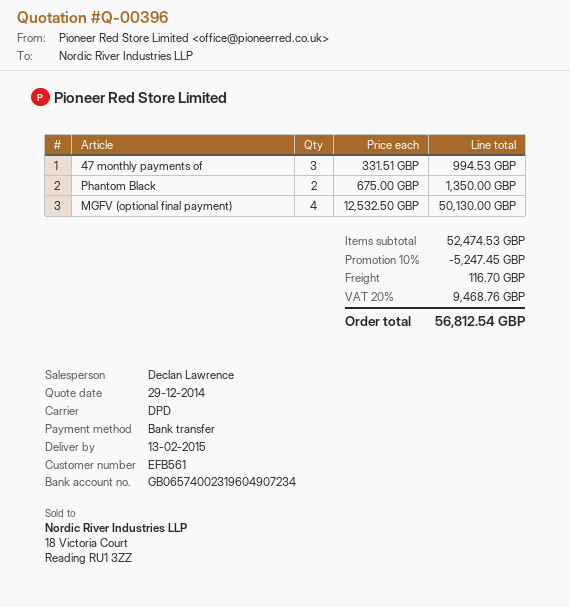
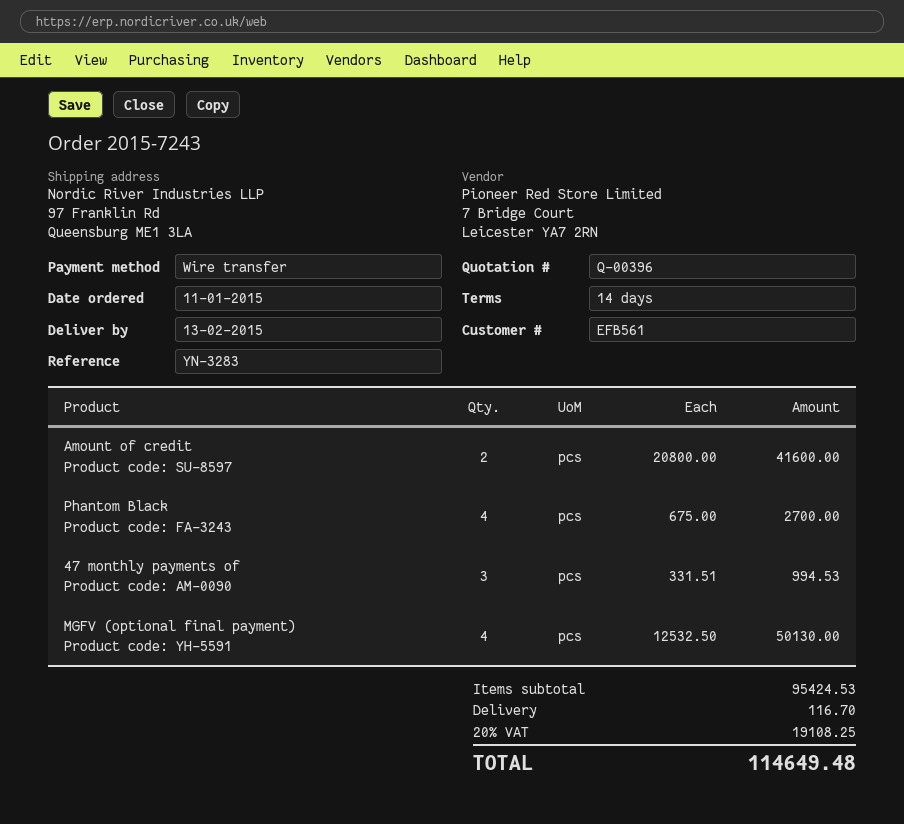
Phantom Black: 2 x 675.00 = 1350.00 -> 4 x 675.00 = 2700.00
Amount of credit: none -> 2 x 20800.00 = 41600.00
subtotal: 52474.53 -> 95424.53
discount: 10% = 5247.45 -> none
tax: 20% = 9468.76 -> 20% = 19108.25
total: 56812.54 -> 114649.48

